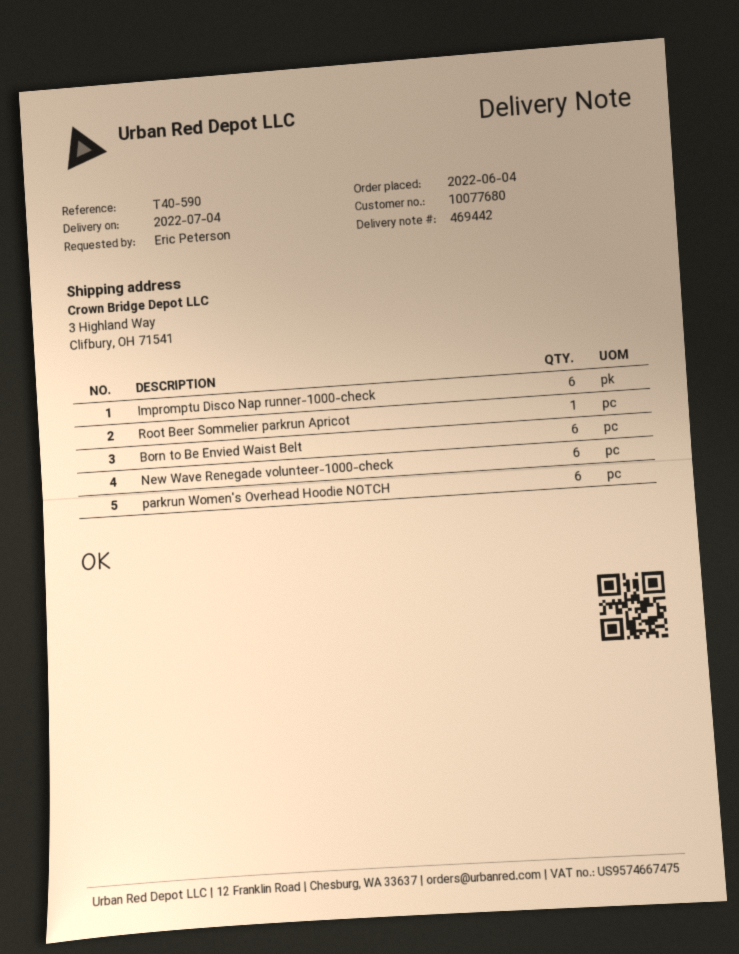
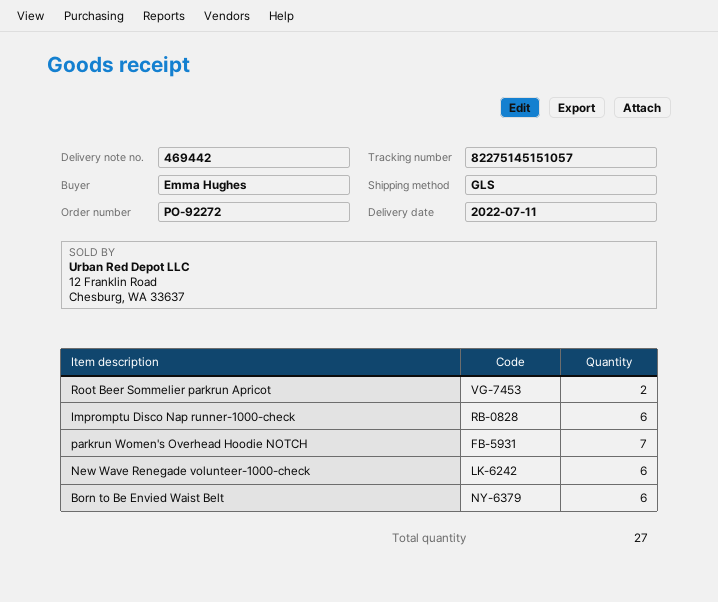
delivery date: 2022-07-04 -> 2022-07-11
ordered by: Eric Peterson -> Emma Hughes
Root Beer Sommelier parkrun Apricot: 1 -> 2
parkrun Women's Overhead Hoodie NOTCH: 6 -> 7

